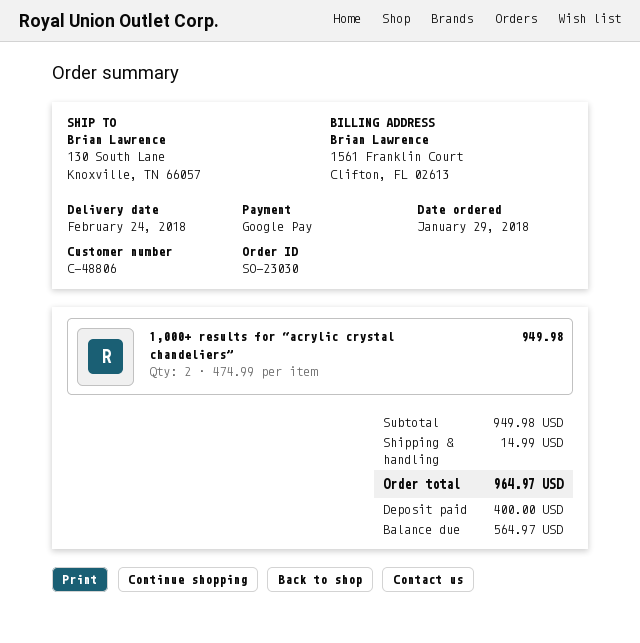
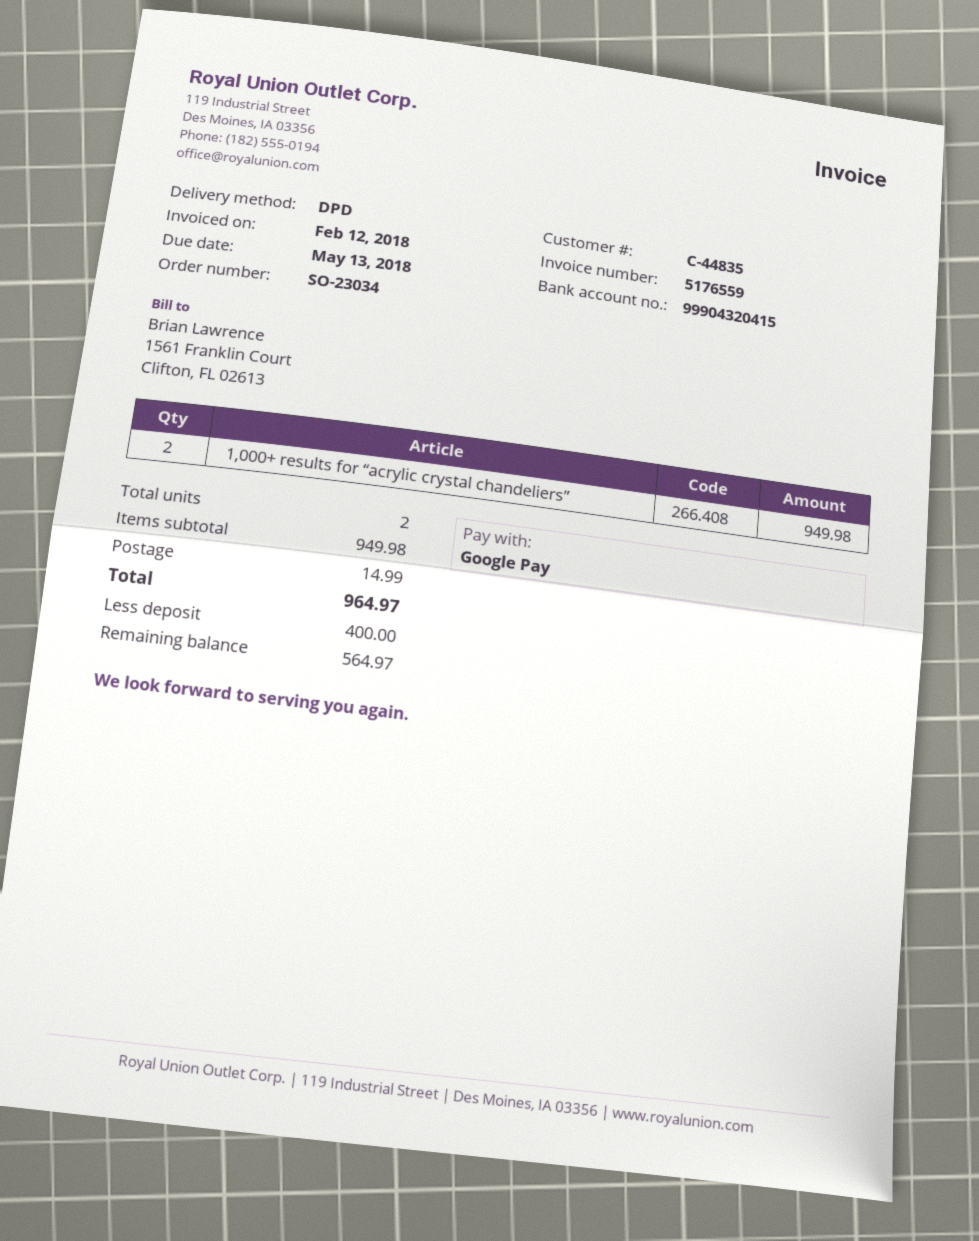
order number: SO-23030 -> SO-23034
customer number: C-48806 -> C-44835

